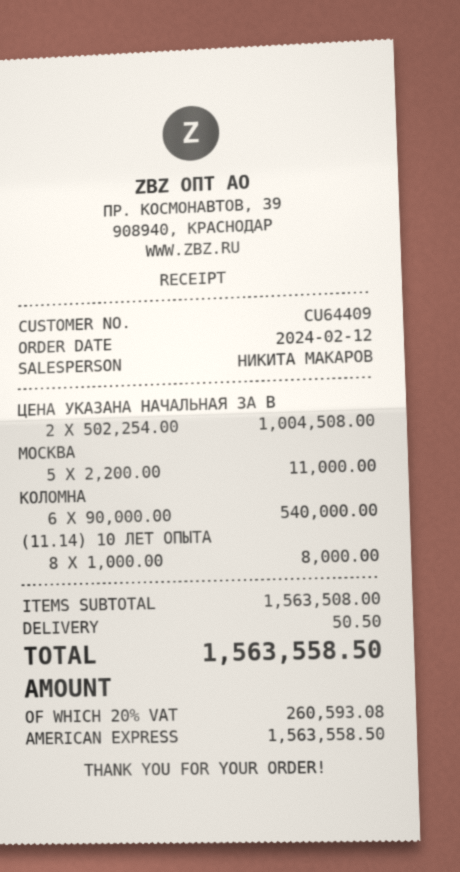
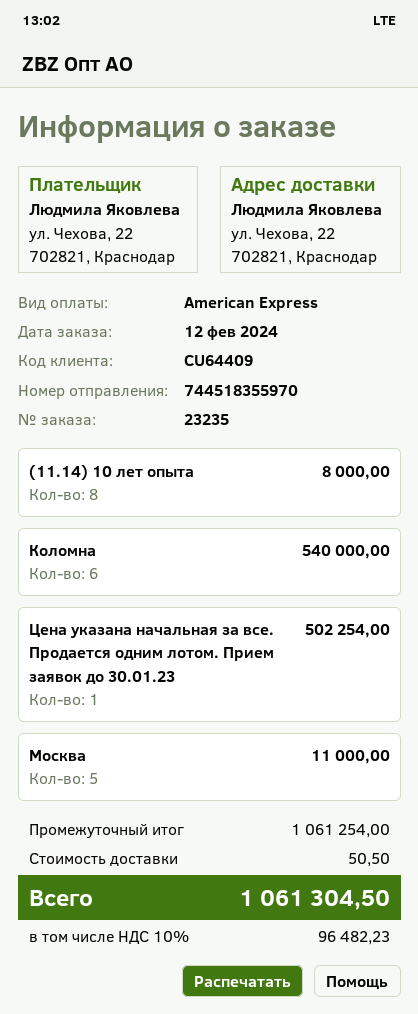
ЦЕНА УКАЗАНА НАЧАЛЬНАЯ ЗА В: 2 for 1004508.00 -> 1 for 502254.00
subtotal: 1563508.00 -> 1061254.00
tax: 20% = 260593.08 -> 10% = 96482.23
total: 1563558.50 -> 1061304.50

